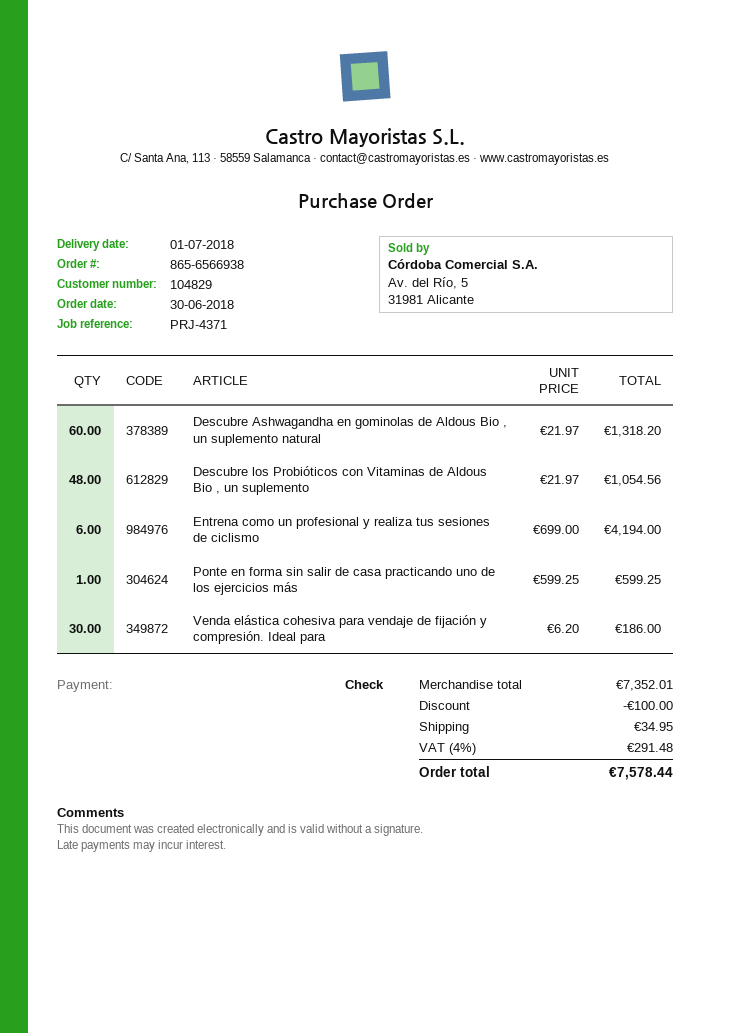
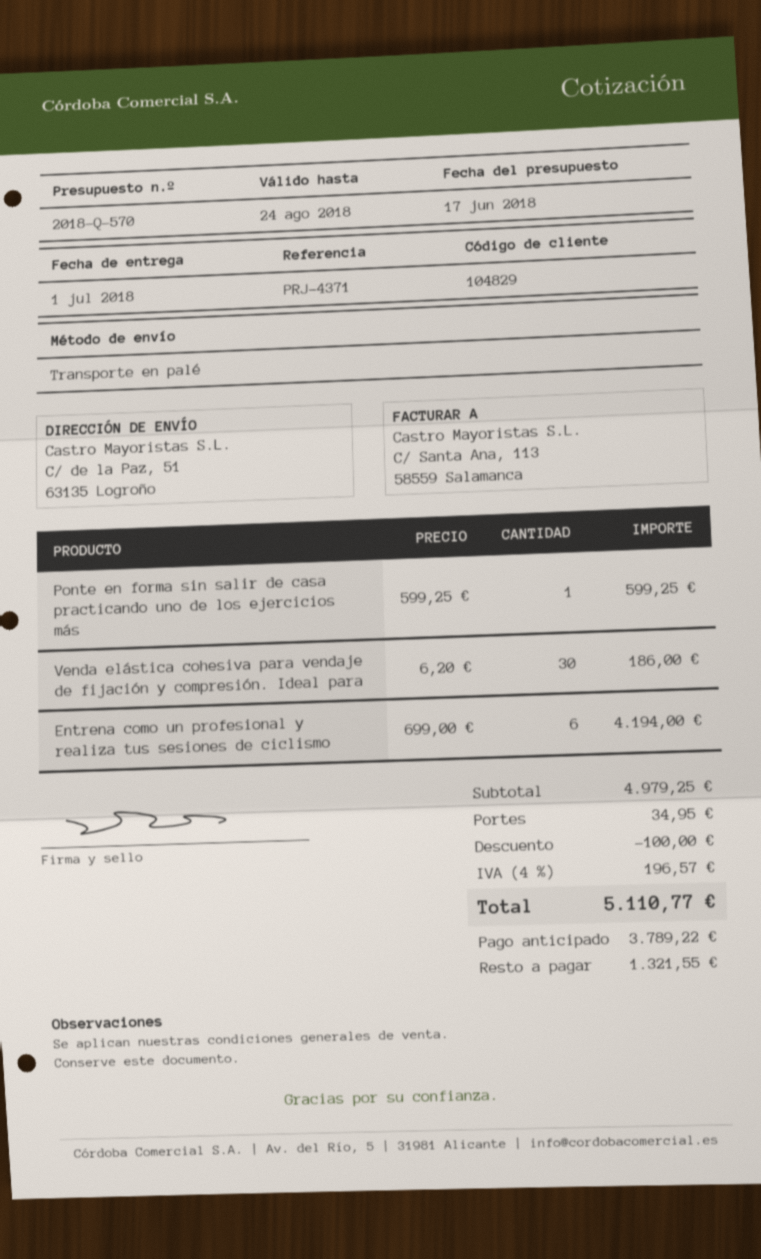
Descubre Ashwagandha en gominolas de Aldous Bio , un suplemento natural: 60 x 21.97 = 1318.20 -> none
Descubre los Probióticos con Vitaminas de Aldous Bio , un suplemento: 48 x 21.97 = 1054.56 -> none
subtotal: 7352.01 -> 4979.25
tax: 4% = 291.48 -> 4% = 196.57
total: 7578.44 -> 5110.77

